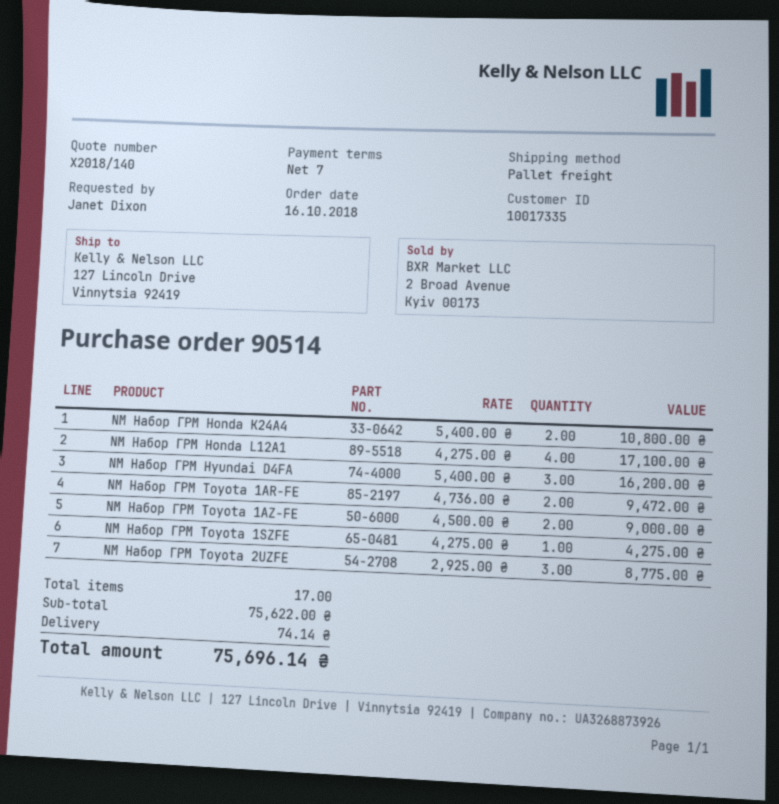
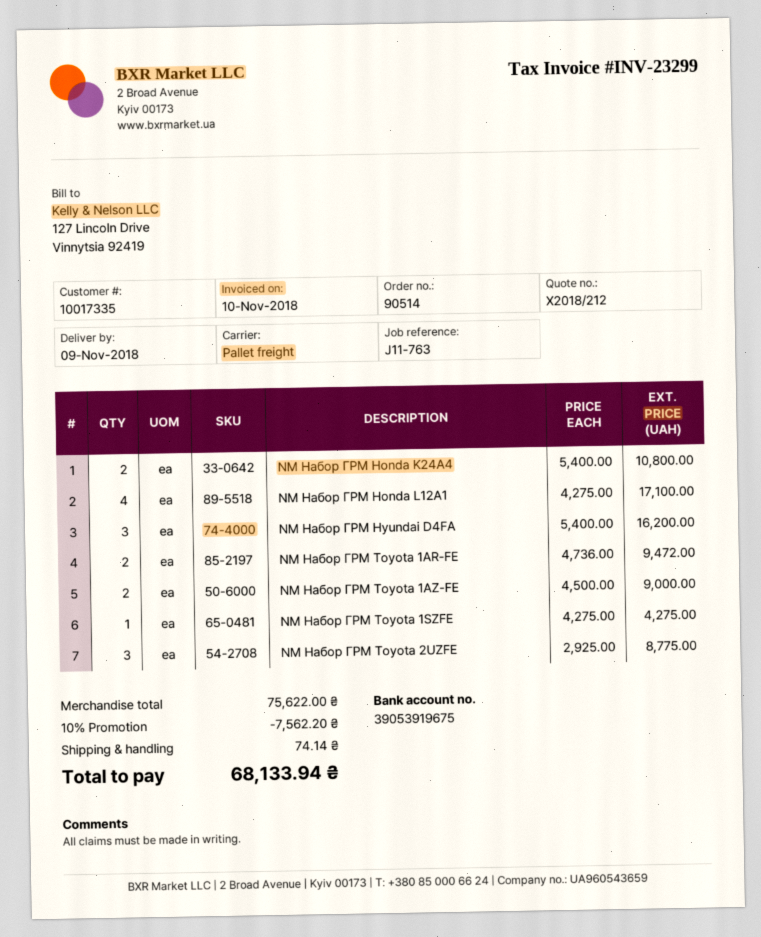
quote number: X2018/140 -> X2018/212
discount: none -> 10% = 7562.20
total: 75696.14 -> 68133.94

